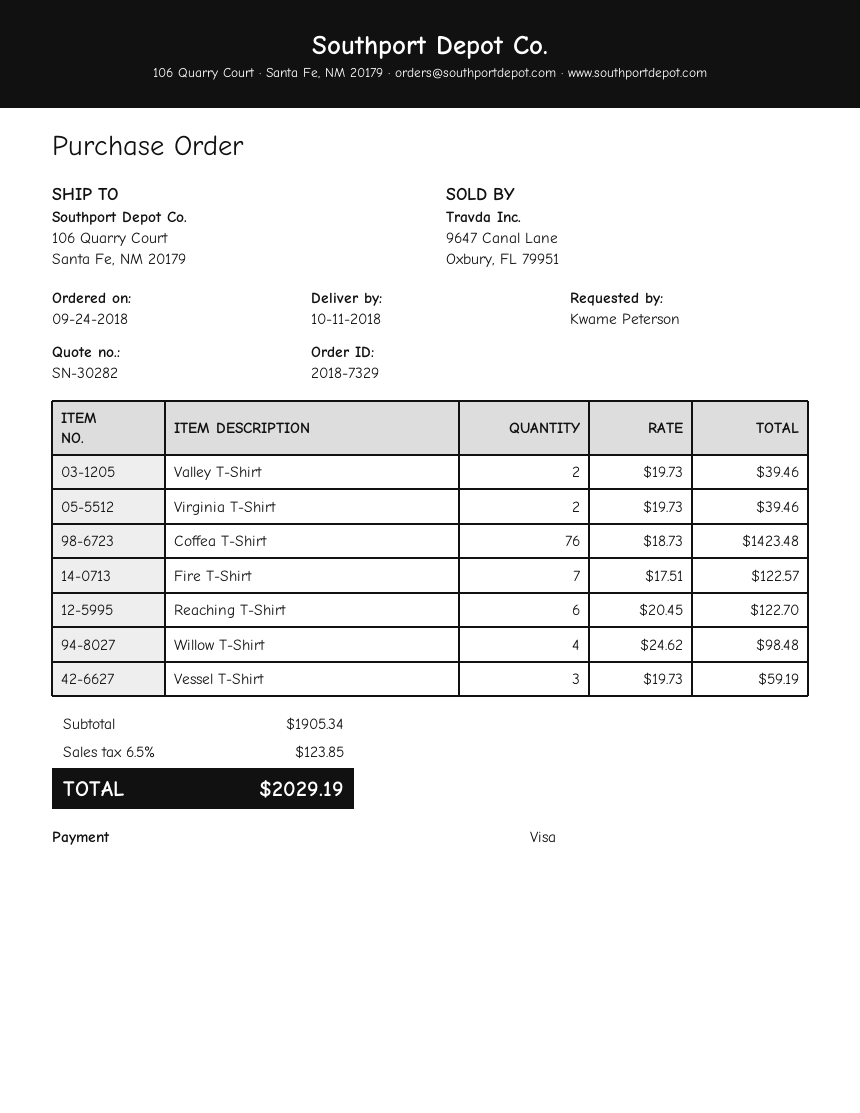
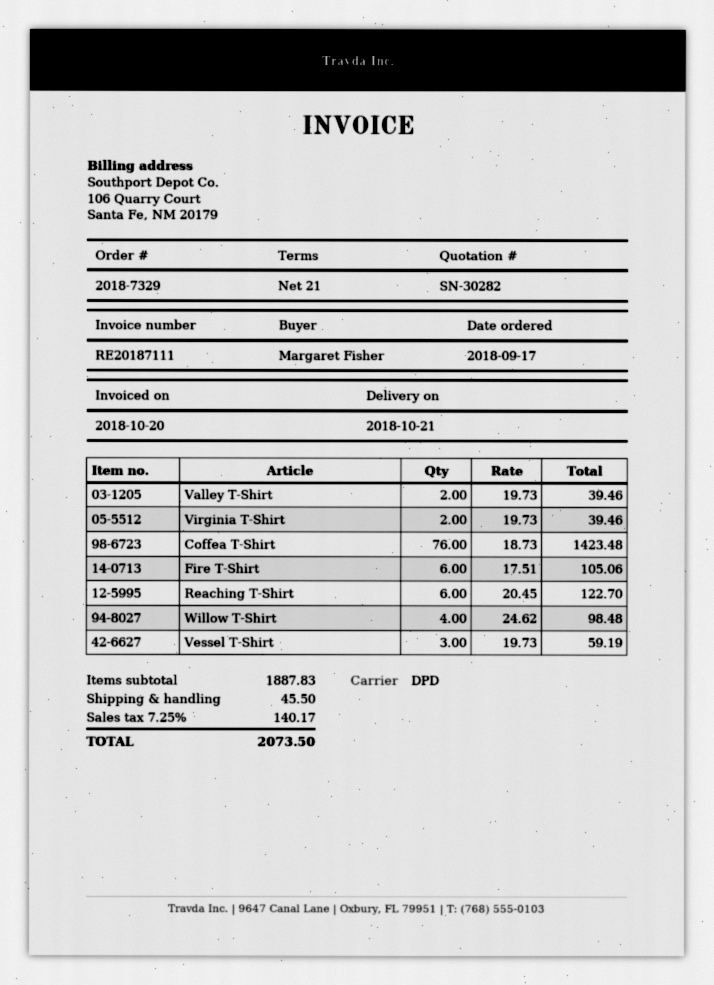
order date: 2018-09-24 -> 2018-09-17
delivery date: 2018-10-11 -> 2018-10-21
ordered by: Kwame Peterson -> Margaret Fisher
Fire T-Shirt: 7 x 17.51 = 122.57 -> 6 x 17.51 = 105.06
subtotal: 1905.34 -> 1887.83
shipping: none -> 45.50
tax: 6.5% = 123.85 -> 7.25% = 140.17
total: 2029.19 -> 2073.50

